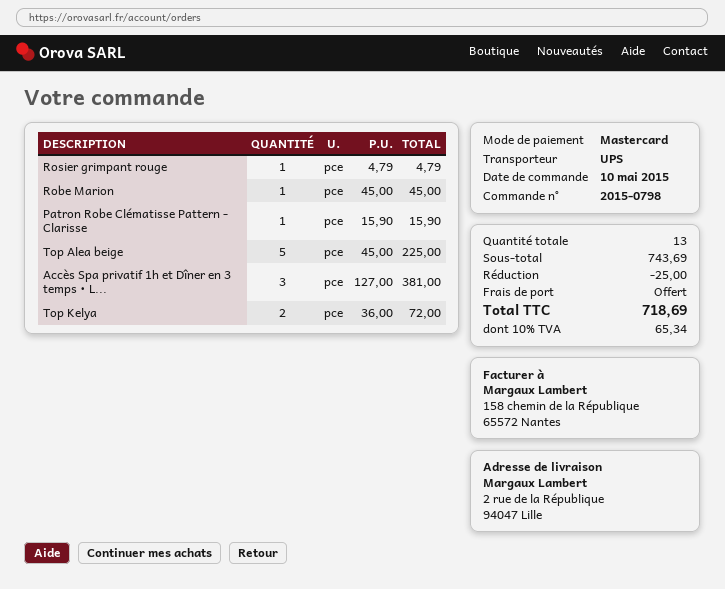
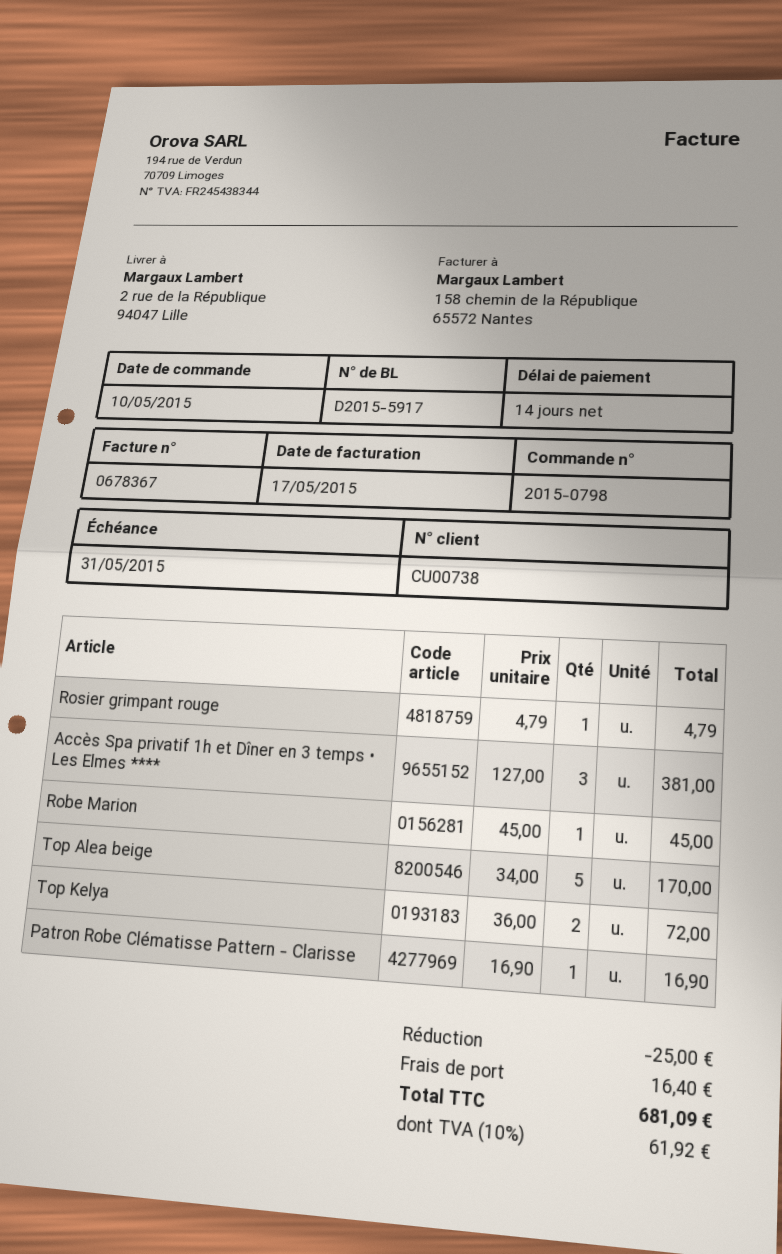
Patron Robe Clématisse Pattern - Clarisse: 1 x 15.90 = 15.90 -> 1 x 16.90 = 16.90
Top Alea beige: 5 x 45.00 = 225.00 -> 5 x 34.00 = 170.00
shipping: 0.00 -> 16.40
tax: 10% = 65.34 -> 10% = 61.92
total: 718.69 -> 681.09

